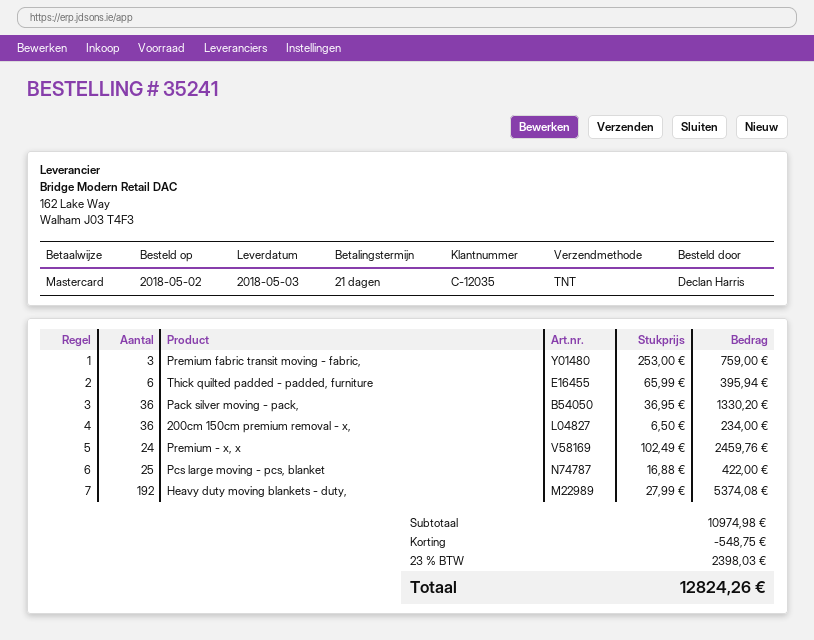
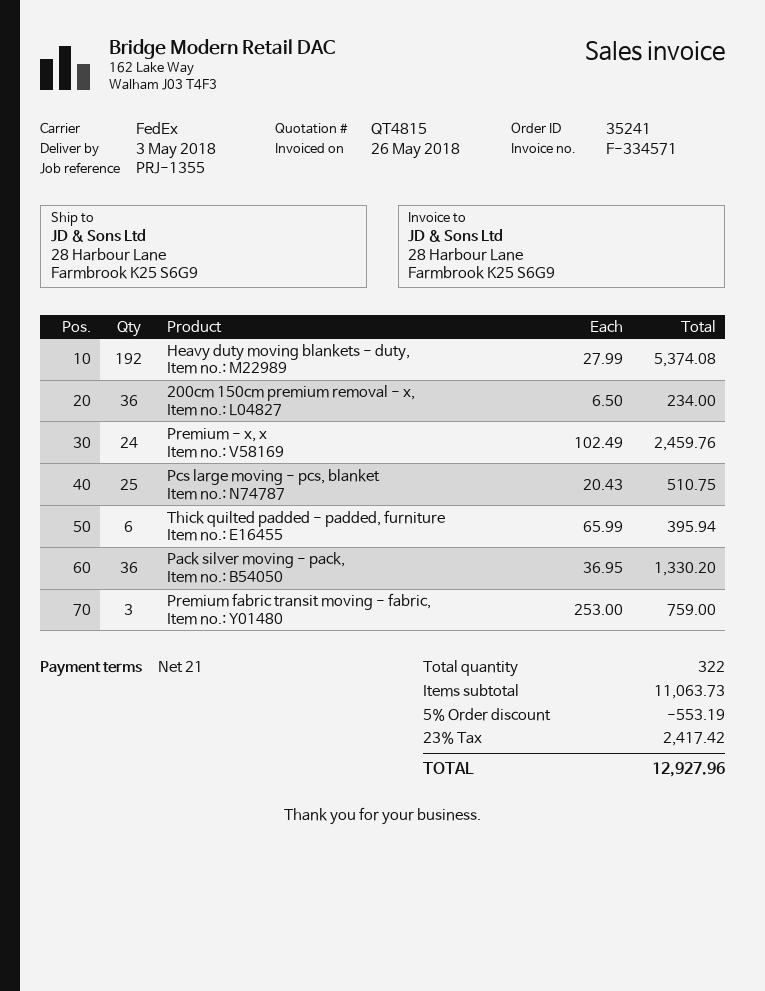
shipping method: TNT -> FedEx
Pcs large moving - pcs, blanket: 25 x 16.88 = 422.00 -> 25 x 20.43 = 510.75
subtotal: 10974.98 -> 11063.73
discount: 548.75 -> 553.19
tax: 23% = 2398.03 -> 23% = 2417.42
total: 12824.26 -> 12927.96

